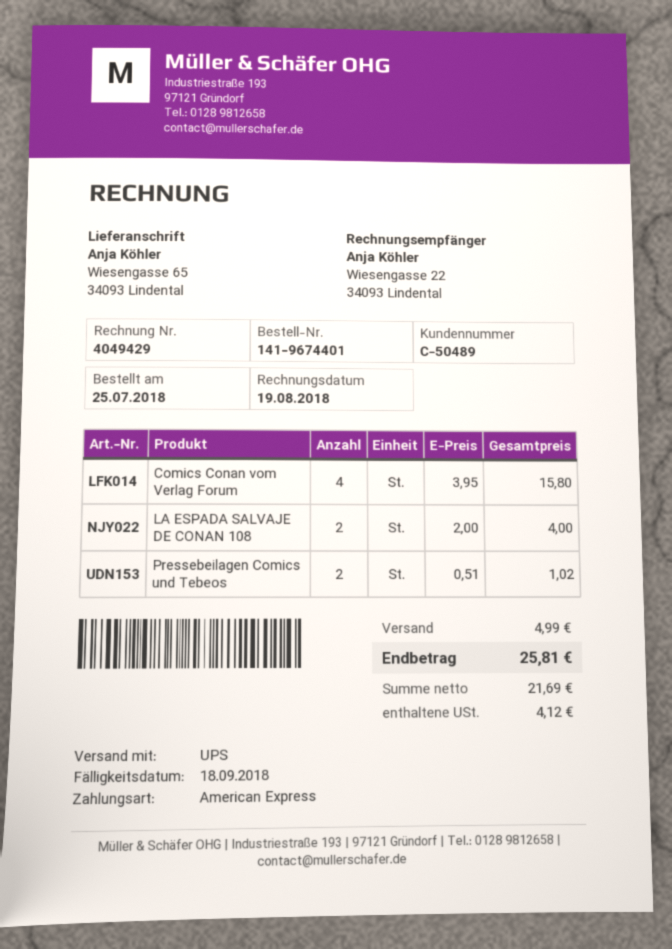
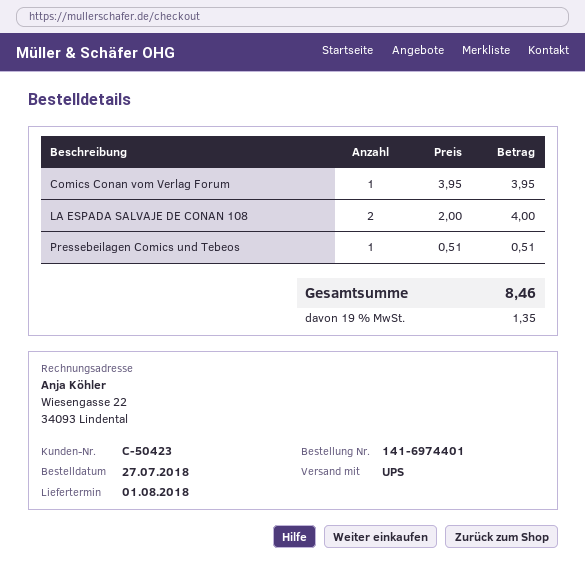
order number: 141-9674401 -> 141-6974401
order date: 2018-07-25 -> 2018-07-27
customer number: C-50489 -> C-50423
Comics Conan vom Verlag Forum: 4 x 3.95 = 15.80 -> 1 x 3.95 = 3.95
Pressebeilagen Comics und Tebeos: 2 x 0.51 = 1.02 -> 1 x 0.51 = 0.51
shipping: 4.99 -> none
tax: 4.12 -> 1.35
total: 25.81 -> 8.46

